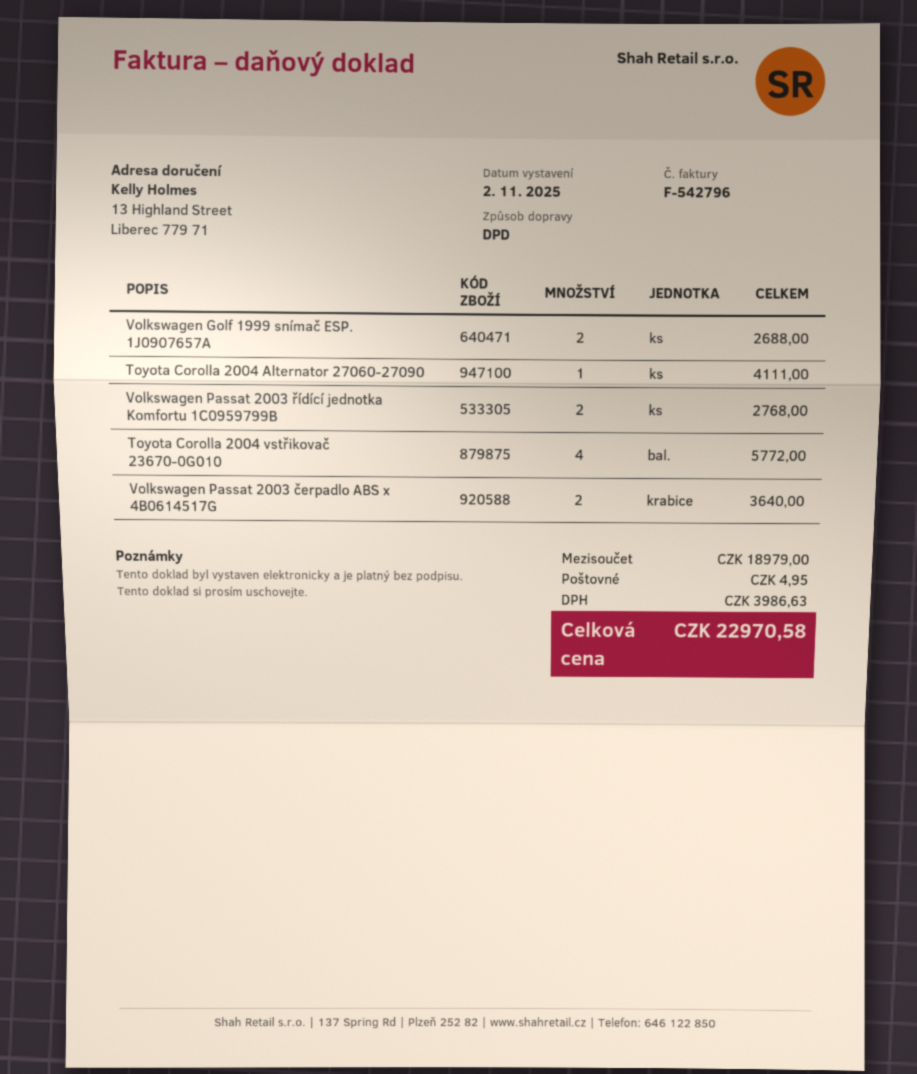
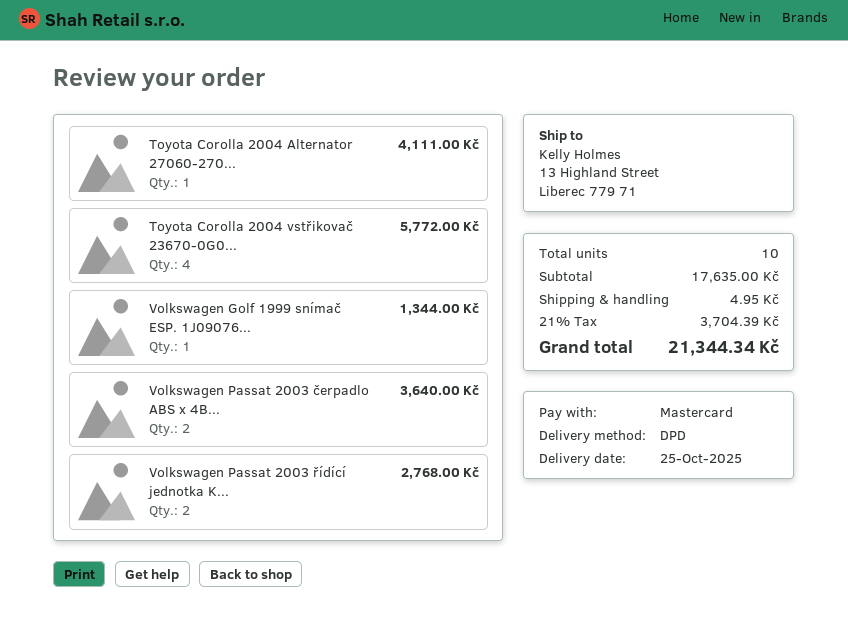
Volkswagen Golf 1999 snímač ESP. 1J0907657A: 2 for 2688.00 -> 1 for 1344.00
subtotal: 18979.00 -> 17635.00
tax: 3986.63 -> 3704.39
total: 22970.58 -> 21344.34

